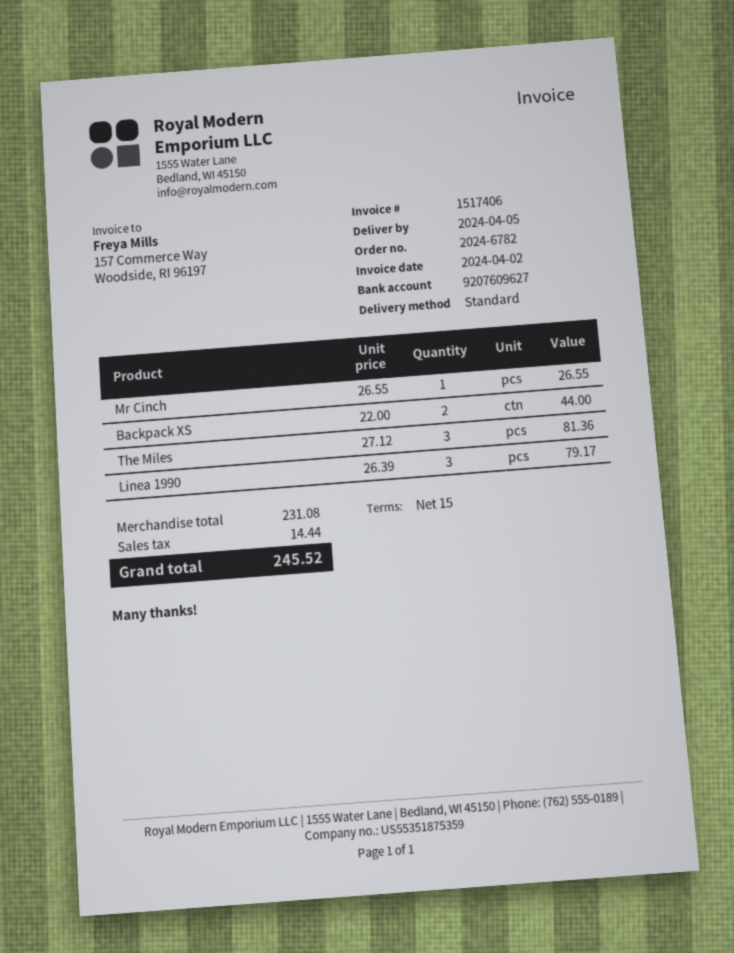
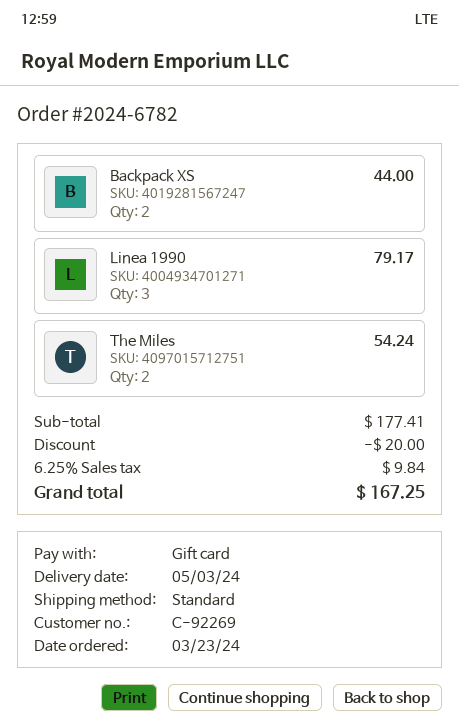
delivery date: 2024-04-05 -> 2024-05-03
Mr Cinch: 1 for 26.55 -> none
The Miles: 3 for 81.36 -> 2 for 54.24
subtotal: 231.08 -> 177.41
discount: none -> 20.00
tax: 14.44 -> 9.84
total: 245.52 -> 167.25

